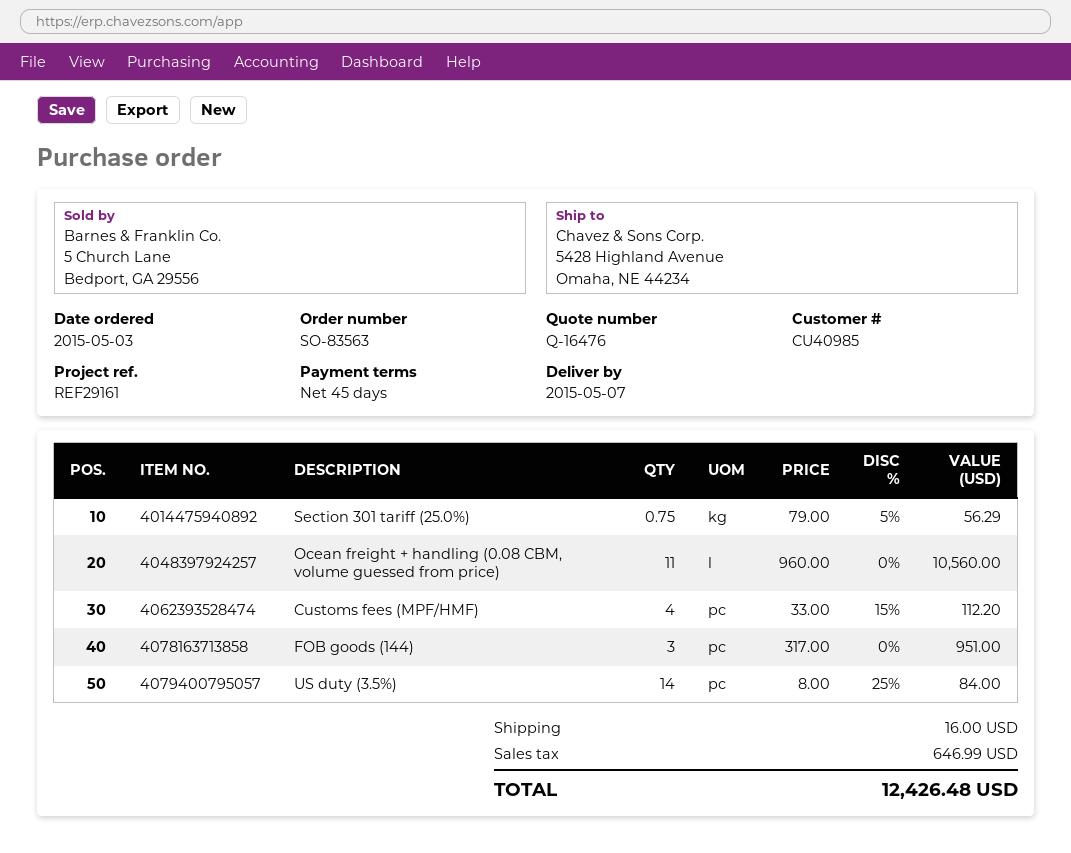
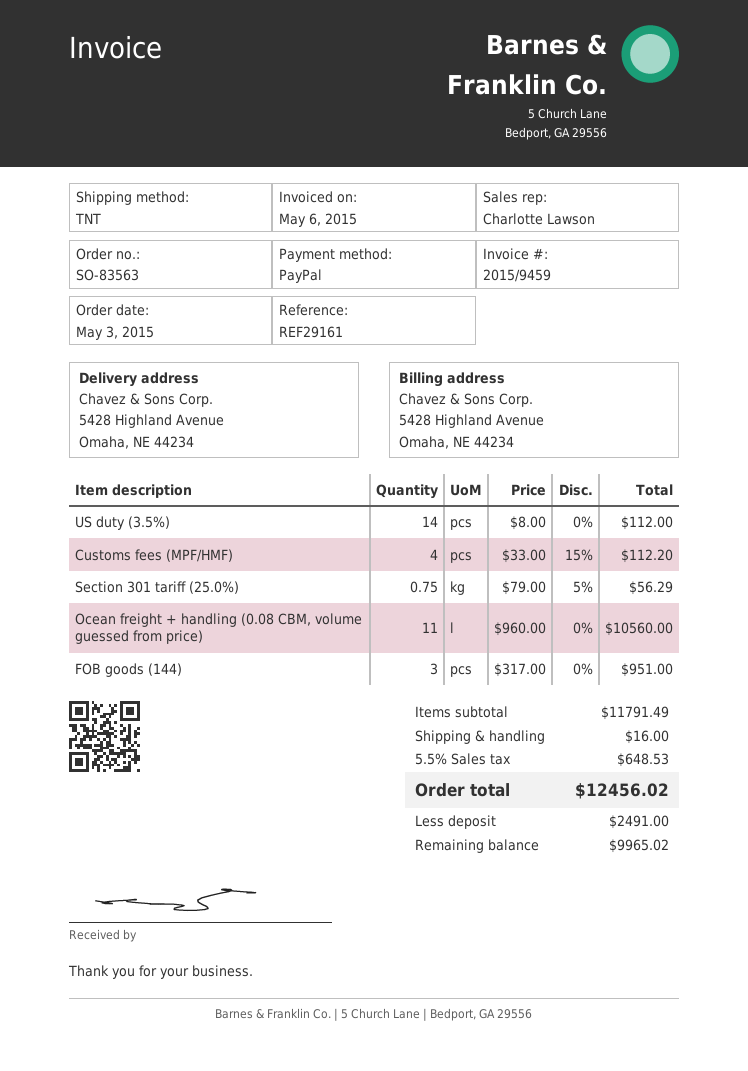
US duty (3.5%): 14 x 8.00 - 25% = 84.00 -> 14 x 8.00 = 112.00
tax: 646.99 -> 648.53
total: 12426.48 -> 12456.02

